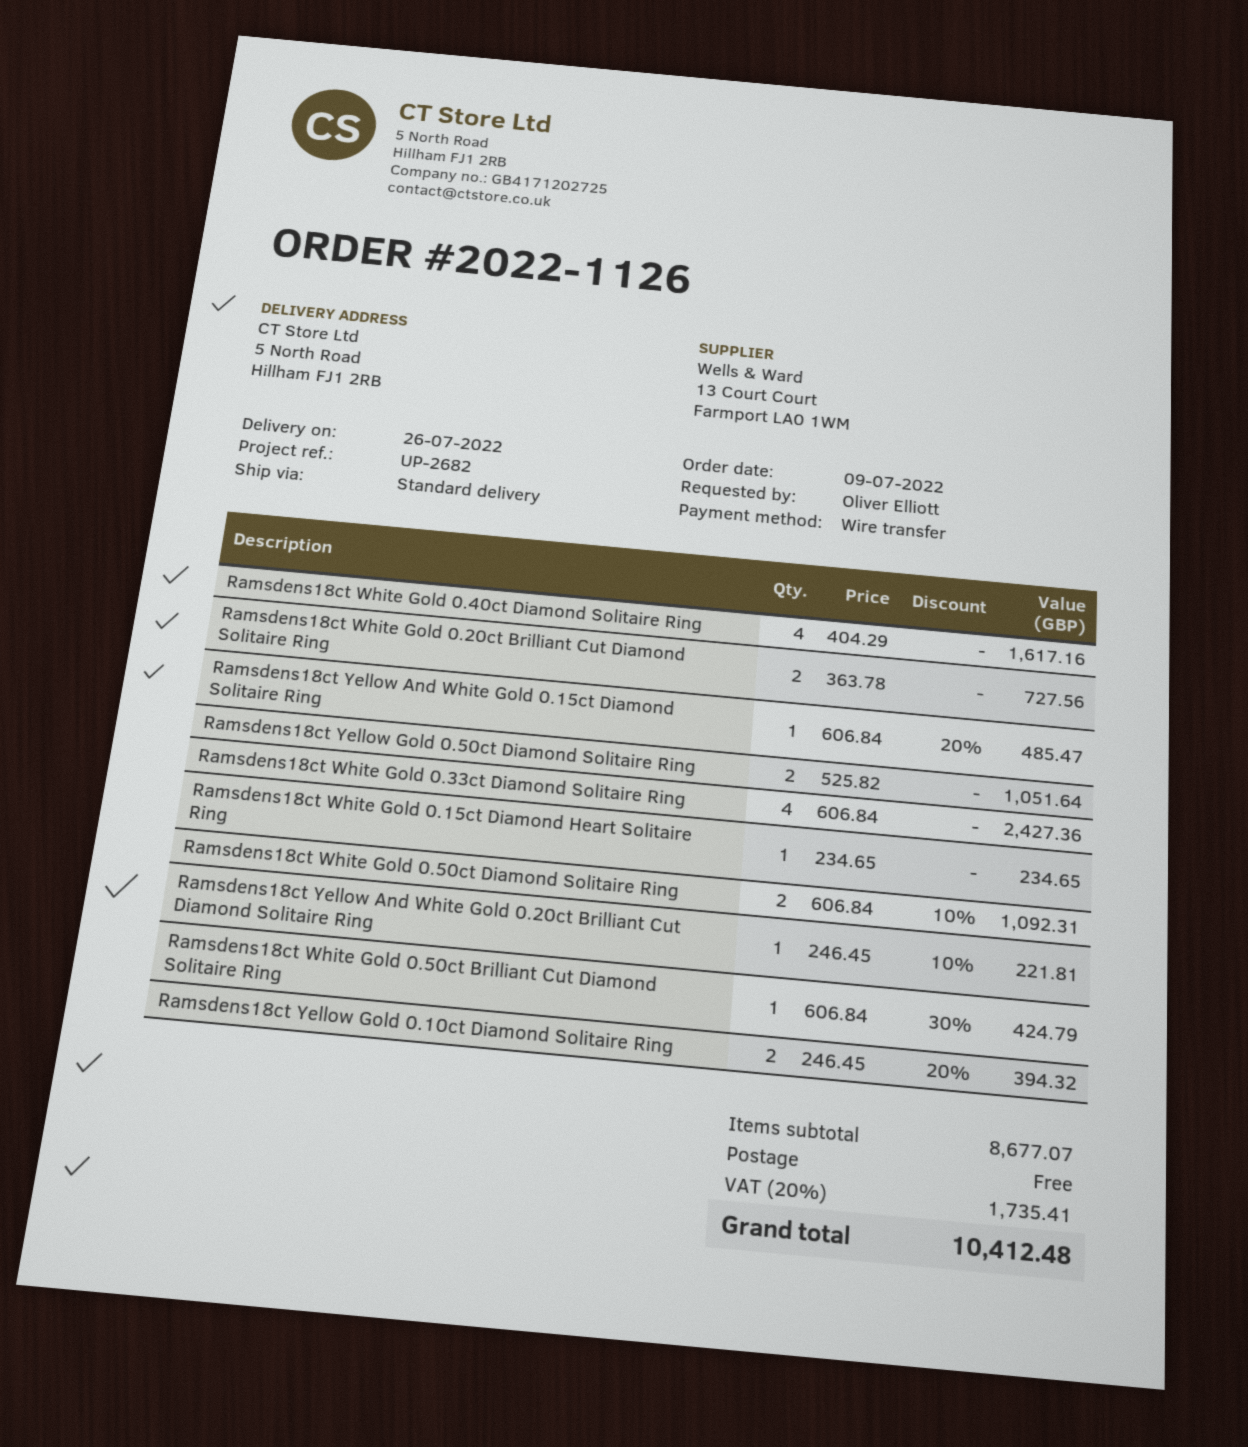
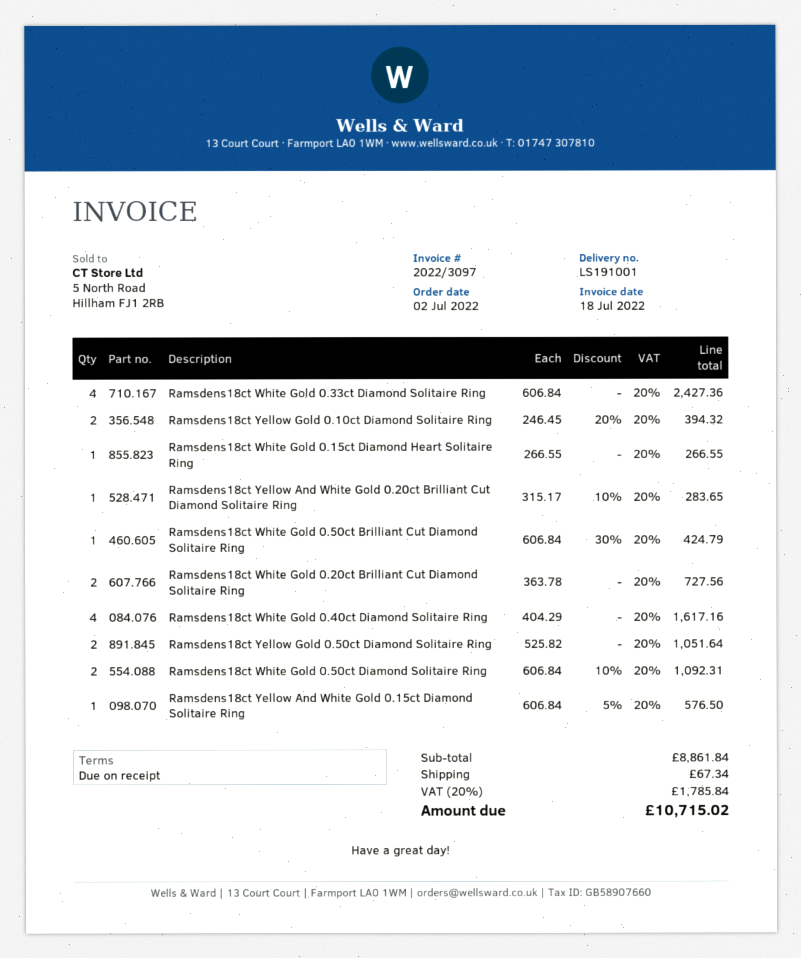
order date: 2022-07-09 -> 2022-07-02
Ramsdens18ct Yellow And White Gold 0.15ct Diamond Solitaire Ring: 1 x 606.84 - 20% = 485.47 -> 1 x 606.84 - 5% = 576.50
Ramsdens18ct White Gold 0.15ct Diamond Heart Solitaire Ring: 1 x 234.65 = 234.65 -> 1 x 266.55 = 266.55
Ramsdens18ct Yellow And White Gold 0.20ct Brilliant Cut Diamond Solitaire Ring: 1 x 246.45 - 10% = 221.81 -> 1 x 315.17 - 10% = 283.65
subtotal: 8677.07 -> 8861.84
shipping: 0.00 -> 67.34
tax: 20% = 1735.41 -> 20% = 1785.84
total: 10412.48 -> 10715.02

